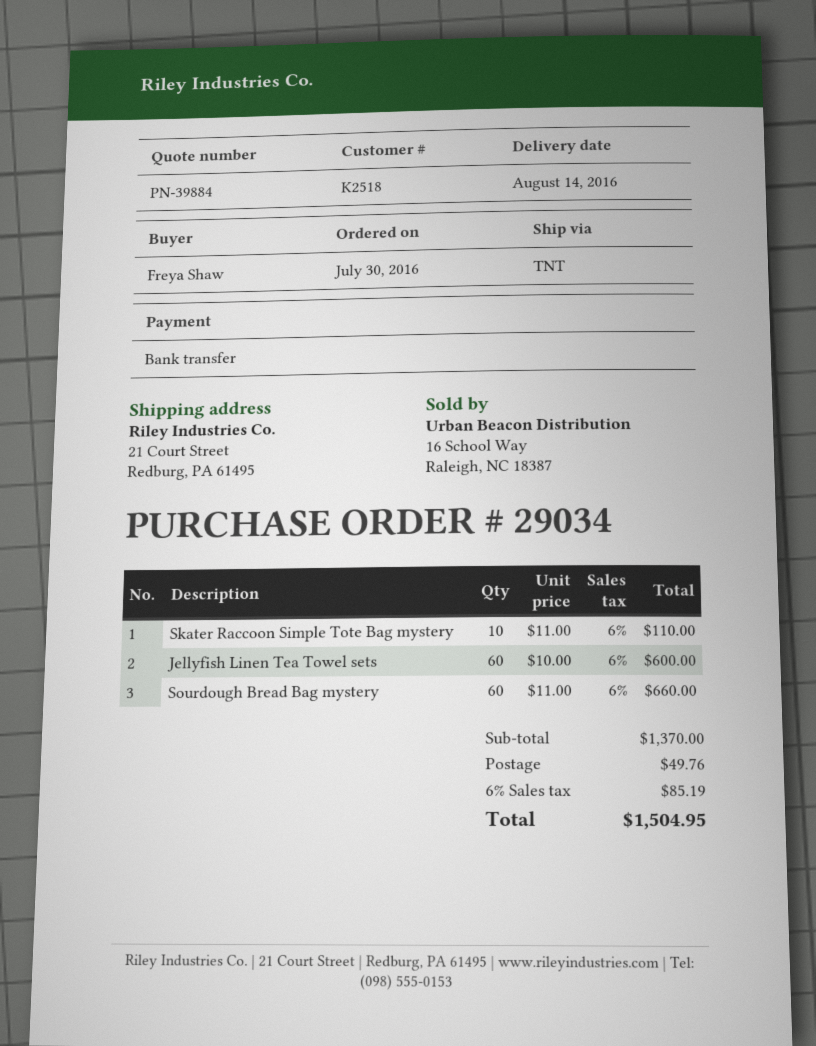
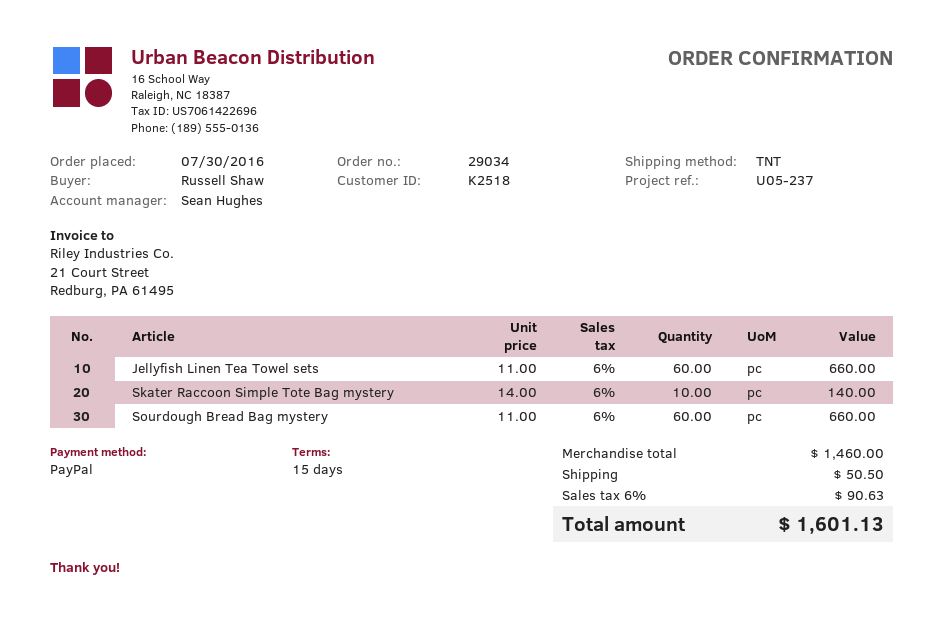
ordered by: Freya Shaw -> Russell Shaw
payment method: bank transfer -> PayPal
Skater Raccoon Simple Tote Bag mystery: 10 x 11.00 = 110.00 -> 10 x 14.00 = 140.00
Jellyfish Linen Tea Towel sets: 60 x 10.00 = 600.00 -> 60 x 11.00 = 660.00
subtotal: 1370.00 -> 1460.00
shipping: 49.76 -> 50.50
tax: 6% = 85.19 -> 6% = 90.63
total: 1504.95 -> 1601.13

